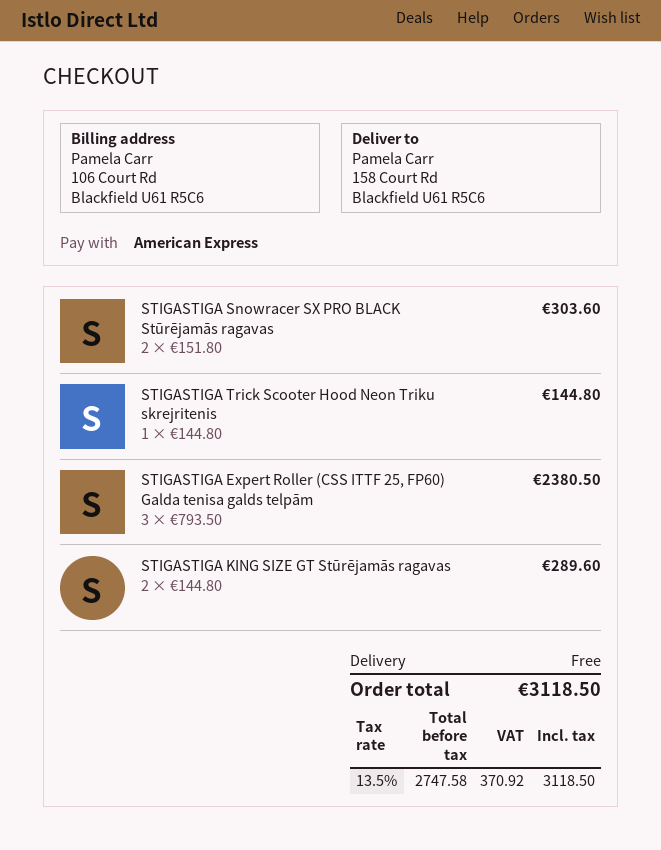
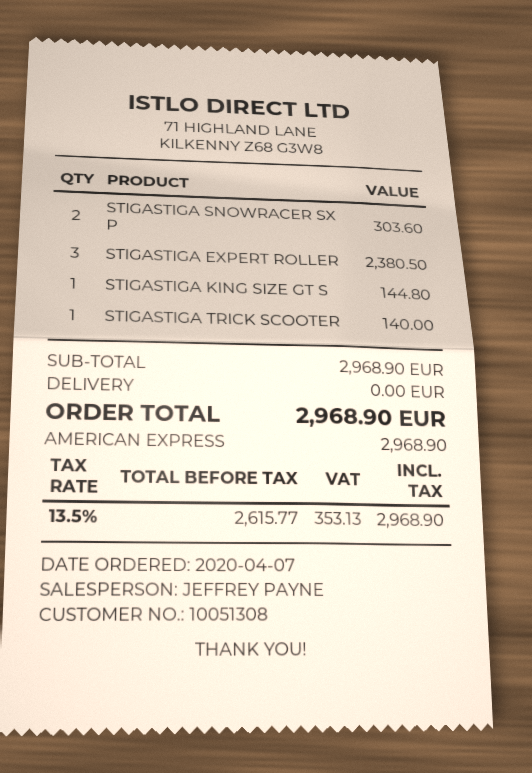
STIGASTIGA Trick Scooter Hood Neon Triku skrejritenis: 1 for 144.80 -> 1 for 140.00
STIGASTIGA KING SIZE GT Stūrējamās ragavas: 2 for 289.60 -> 1 for 144.80
net: 2747.58 -> 2615.77
tax: 13.5% = 370.92 -> 13.5% = 353.13
total: 3118.50 -> 2968.90

